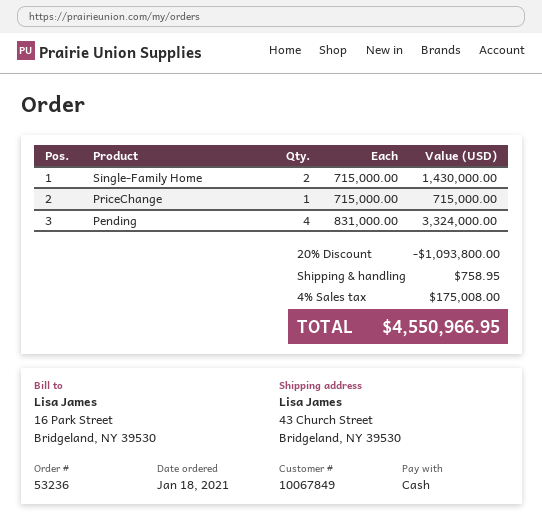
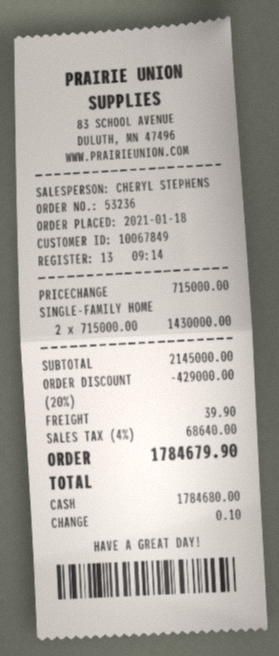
Pending: 4 x 831000.00 = 3324000.00 -> none
discount: 20% = 1093800.00 -> 20% = 429000.00
shipping: 758.95 -> 39.90
tax: 4% = 175008.00 -> 4% = 68640.00
total: 4550966.95 -> 1784679.90

